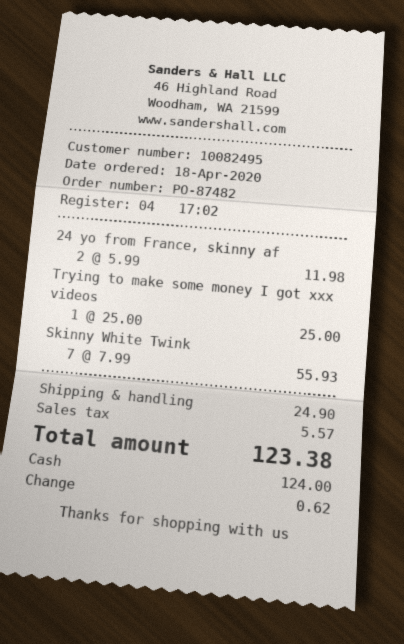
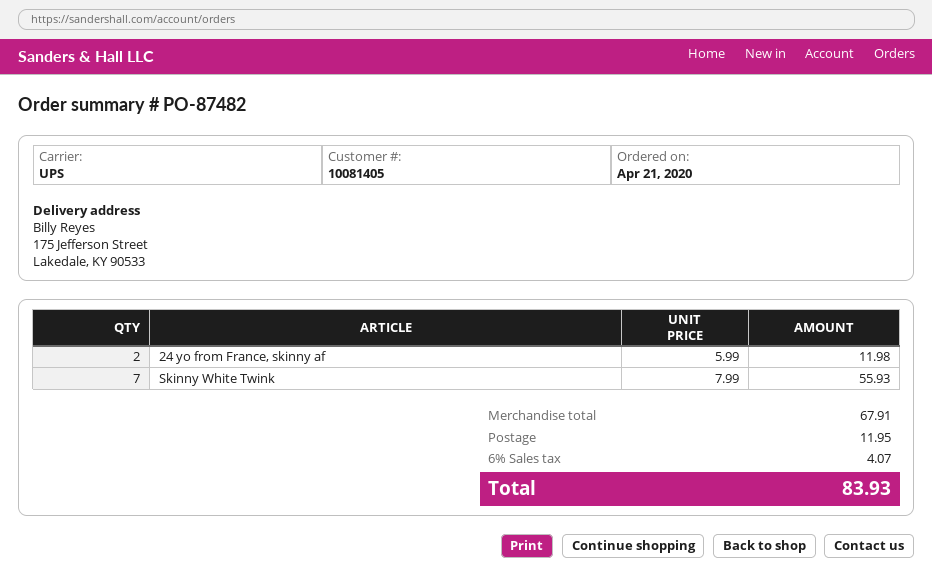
order date: 2020-04-18 -> 2020-04-21
customer number: 10082495 -> 10081405
Trying to make some money I got xxx videos: 1 x 25.00 = 25.00 -> none
shipping: 24.90 -> 11.95
tax: 5.57 -> 4.07
total: 123.38 -> 83.93

